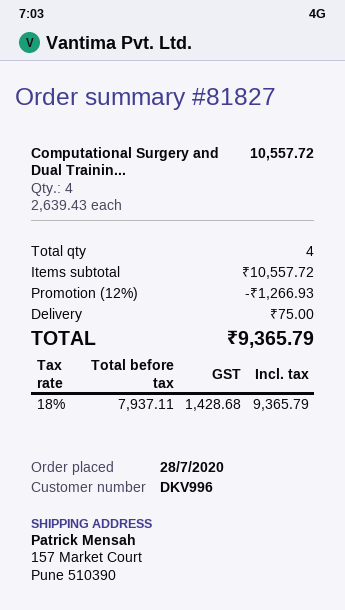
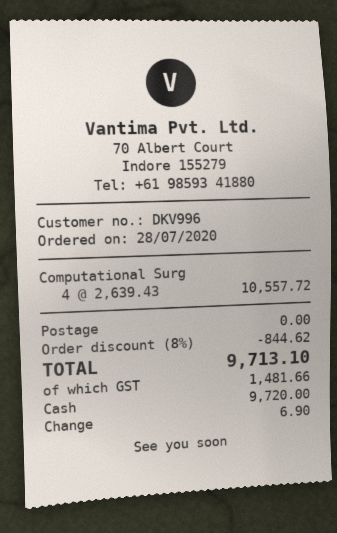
discount: 12% = 1266.93 -> 8% = 844.62
shipping: 75.00 -> 0.00
tax: 1428.68 -> 1481.66
total: 9365.79 -> 9713.10

